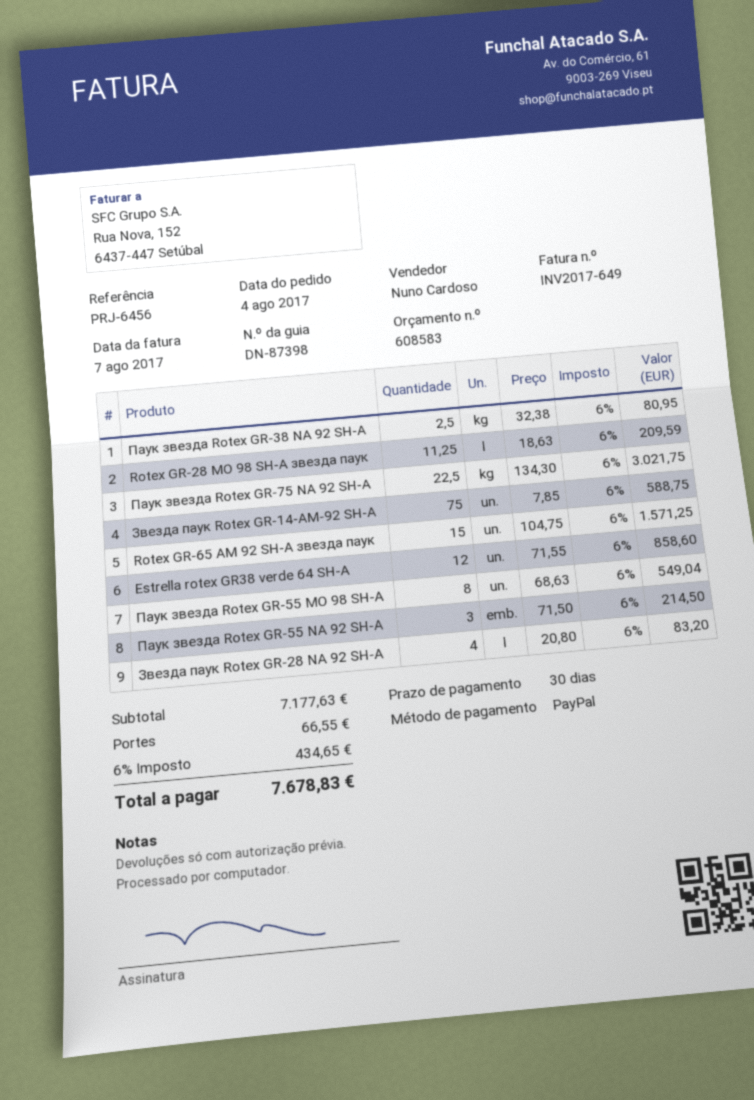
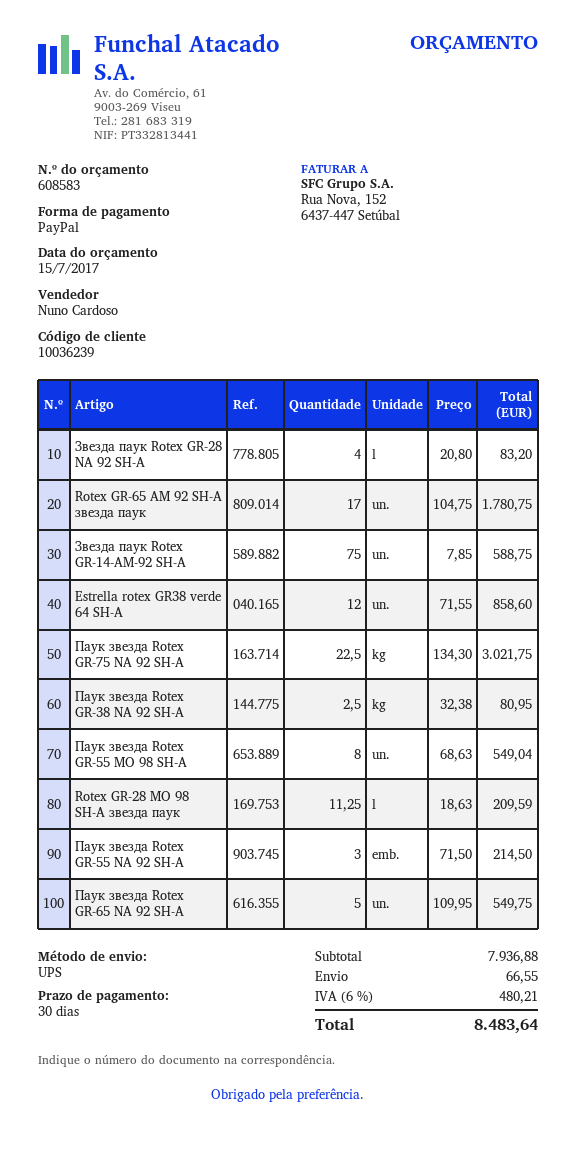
Rotex GR-65 AM 92 SH-A звезда паук: 15 x 104.75 = 1571.25 -> 17 x 104.75 = 1780.75
Паук звезда Rotex GR-65 NA 92 SH-A: none -> 5 x 109.95 = 549.75
subtotal: 7177.63 -> 7936.88
tax: 6% = 434.65 -> 6% = 480.21
total: 7678.83 -> 8483.64

